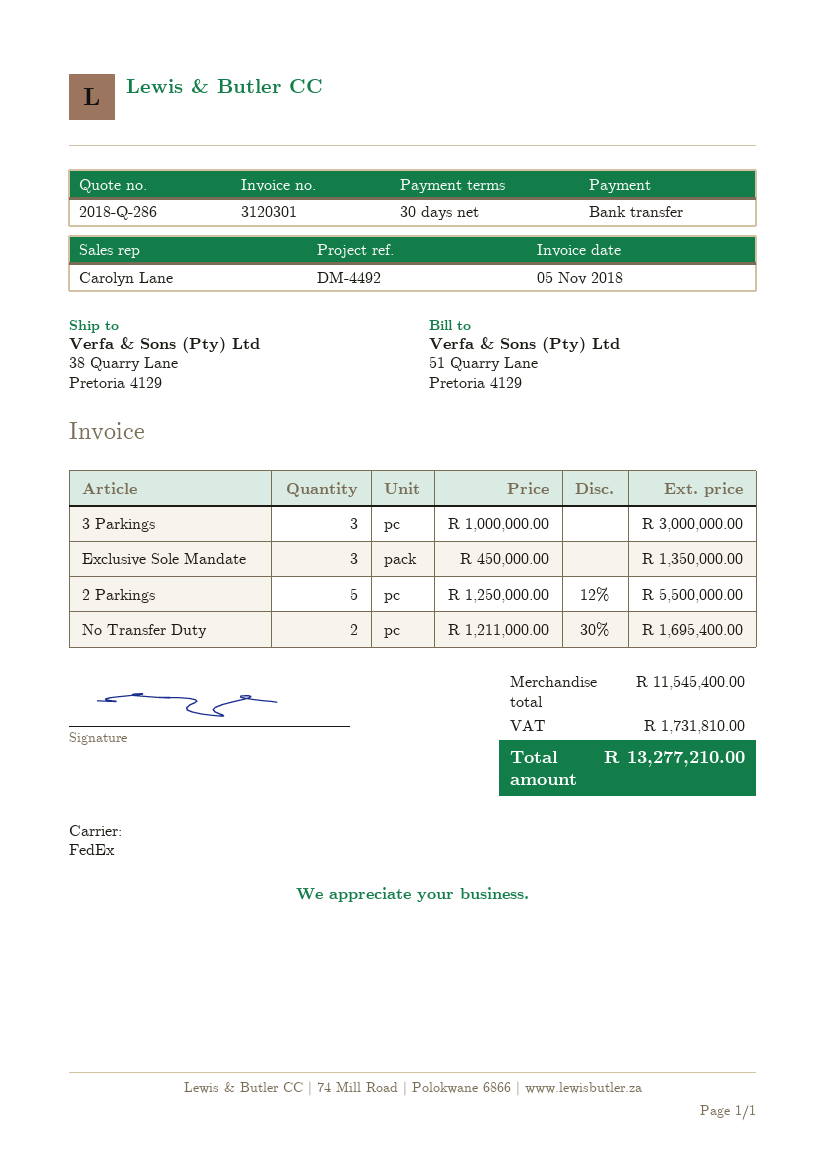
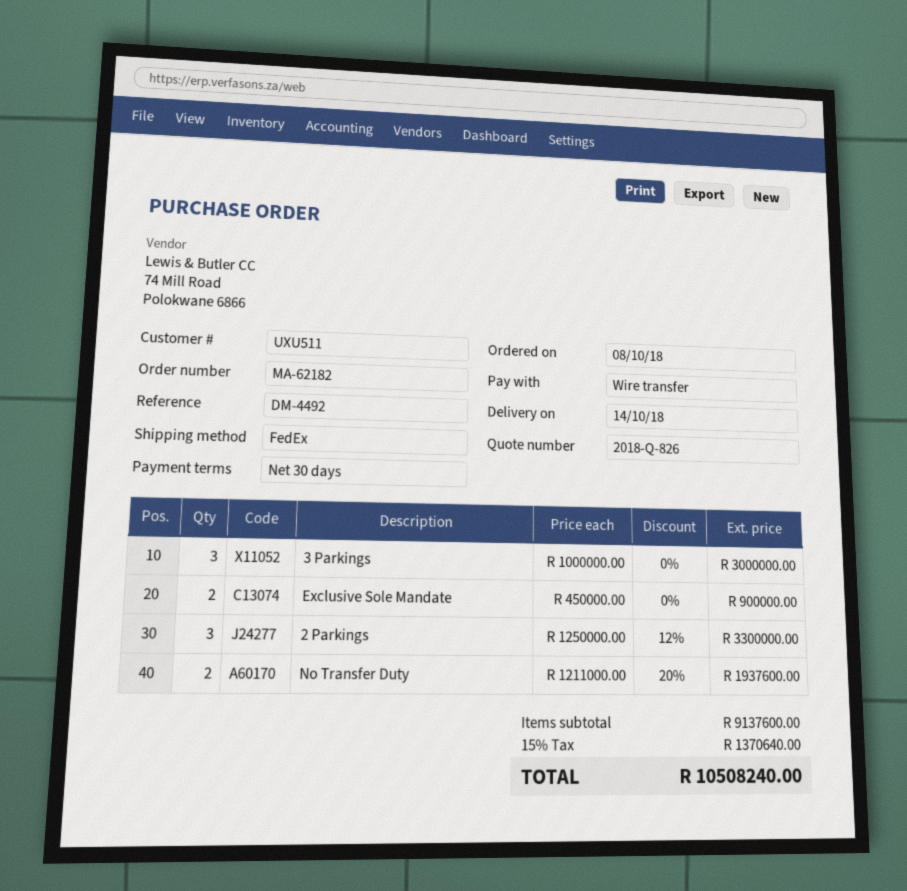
quote number: 2018-Q-286 -> 2018-Q-826
Exclusive Sole Mandate: 3 x 450000.00 = 1350000.00 -> 2 x 450000.00 = 900000.00
2 Parkings: 5 x 1250000.00 - 12% = 5500000.00 -> 3 x 1250000.00 - 12% = 3300000.00
No Transfer Duty: 2 x 1211000.00 - 30% = 1695400.00 -> 2 x 1211000.00 - 20% = 1937600.00
subtotal: 11545400.00 -> 9137600.00
tax: 1731810.00 -> 1370640.00
total: 13277210.00 -> 10508240.00

